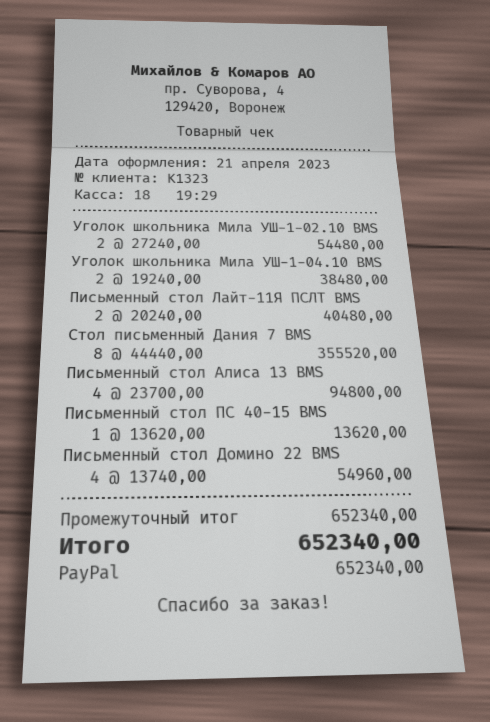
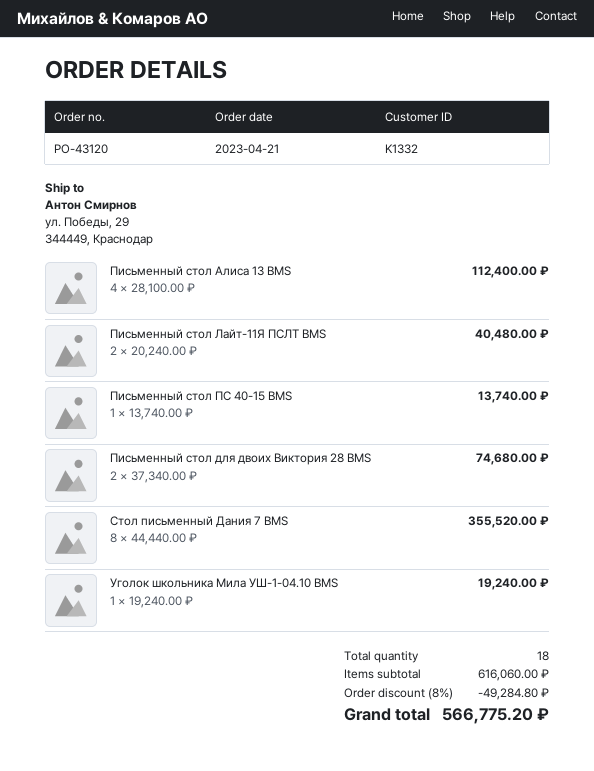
customer number: K1323 -> K1332
Уголок школьника Мила УШ-1-02.10 BMS: 2 x 27240.00 = 54480.00 -> none
Уголок школьника Мила УШ-1-04.10 BMS: 2 x 19240.00 = 38480.00 -> 1 x 19240.00 = 19240.00
Письменный стол Алиса 13 BMS: 4 x 23700.00 = 94800.00 -> 4 x 28100.00 = 112400.00
Письменный стол ПС 40-15 BMS: 1 x 13620.00 = 13620.00 -> 1 x 13740.00 = 13740.00
Письменный стол Домино 22 BMS: 4 x 13740.00 = 54960.00 -> none
Письменный стол для двоих Виктория 28 BMS: none -> 2 x 37340.00 = 74680.00
subtotal: 652340.00 -> 616060.00
discount: none -> 8% = 49284.80
total: 652340.00 -> 566775.20

